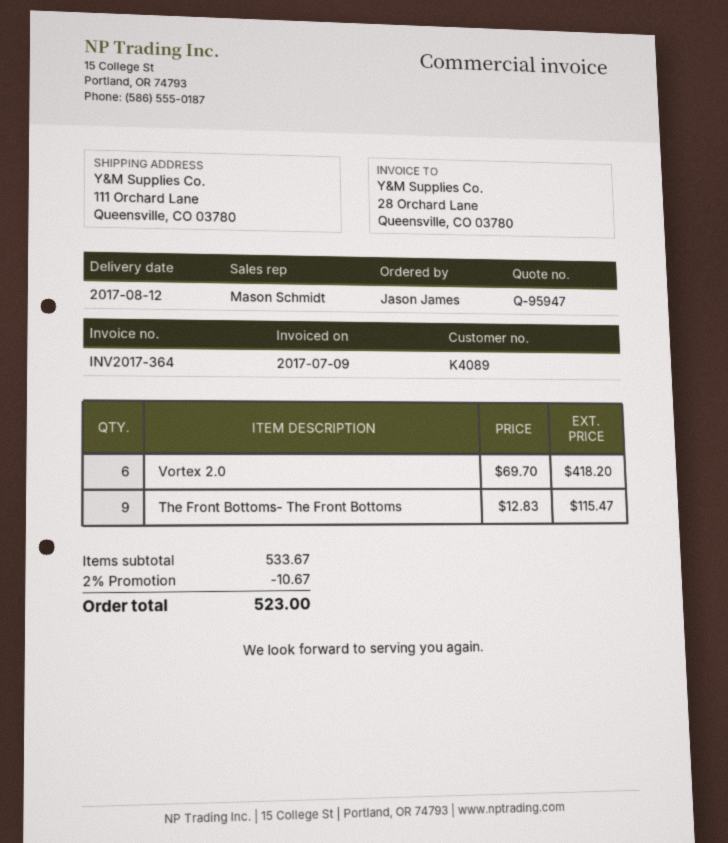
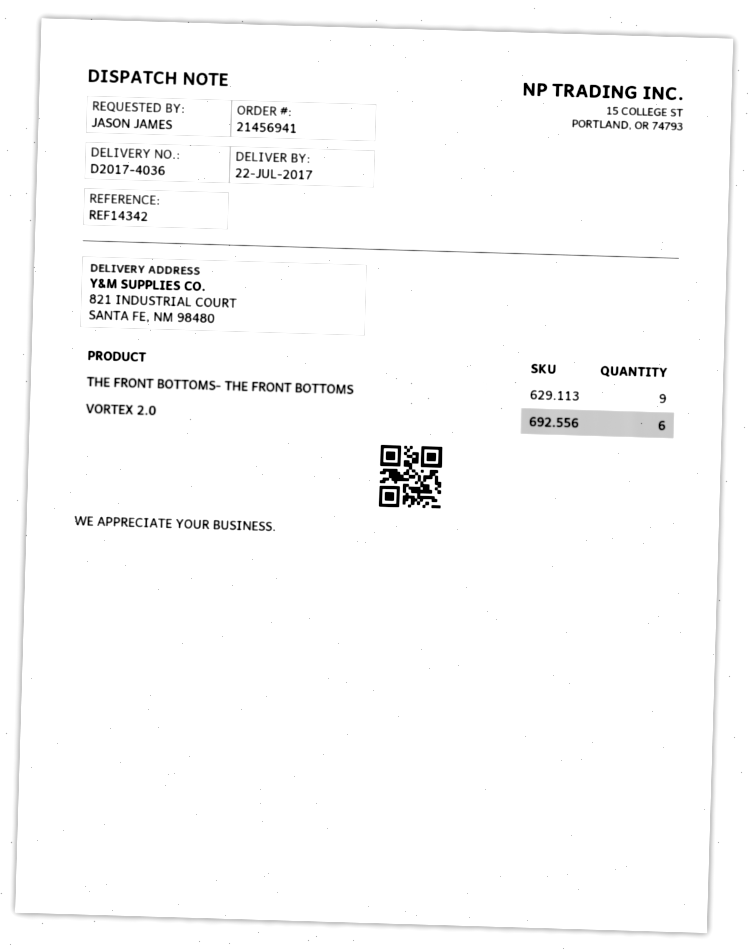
delivery date: 2017-08-12 -> 2017-07-22
ship to: 111 Orchard Lane, Queensville, CO 03780 -> 821 INDUSTRIAL COURT, SANTA FE, NM 98480

